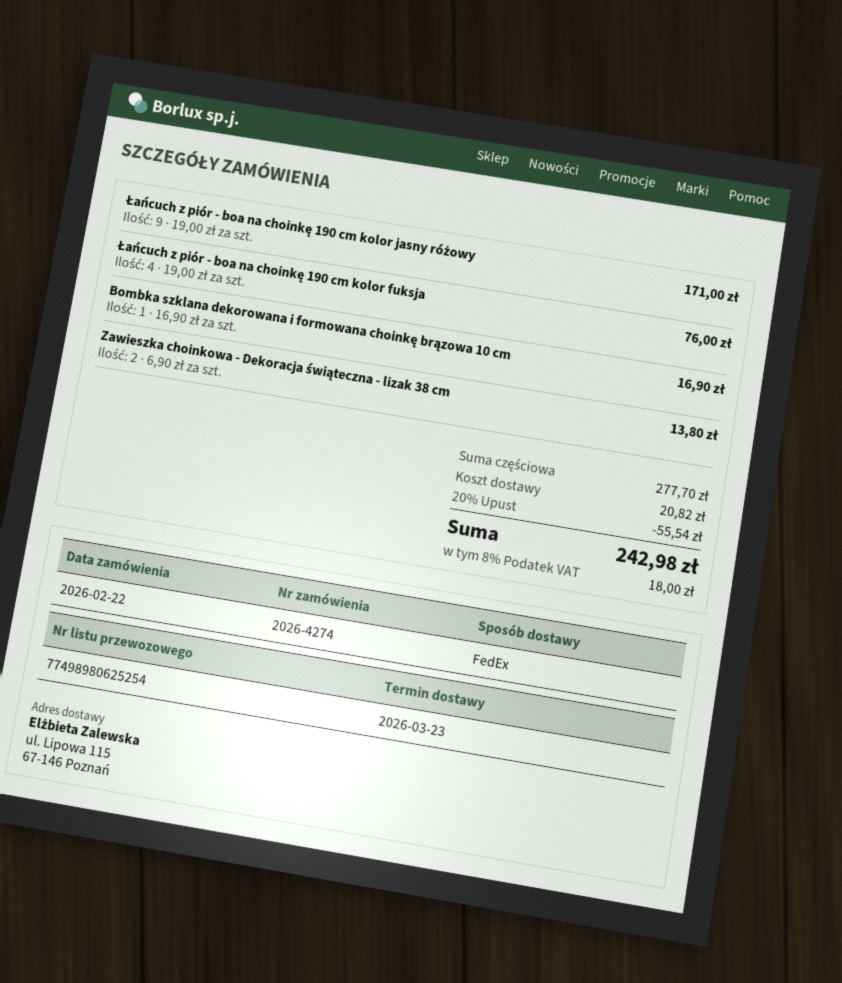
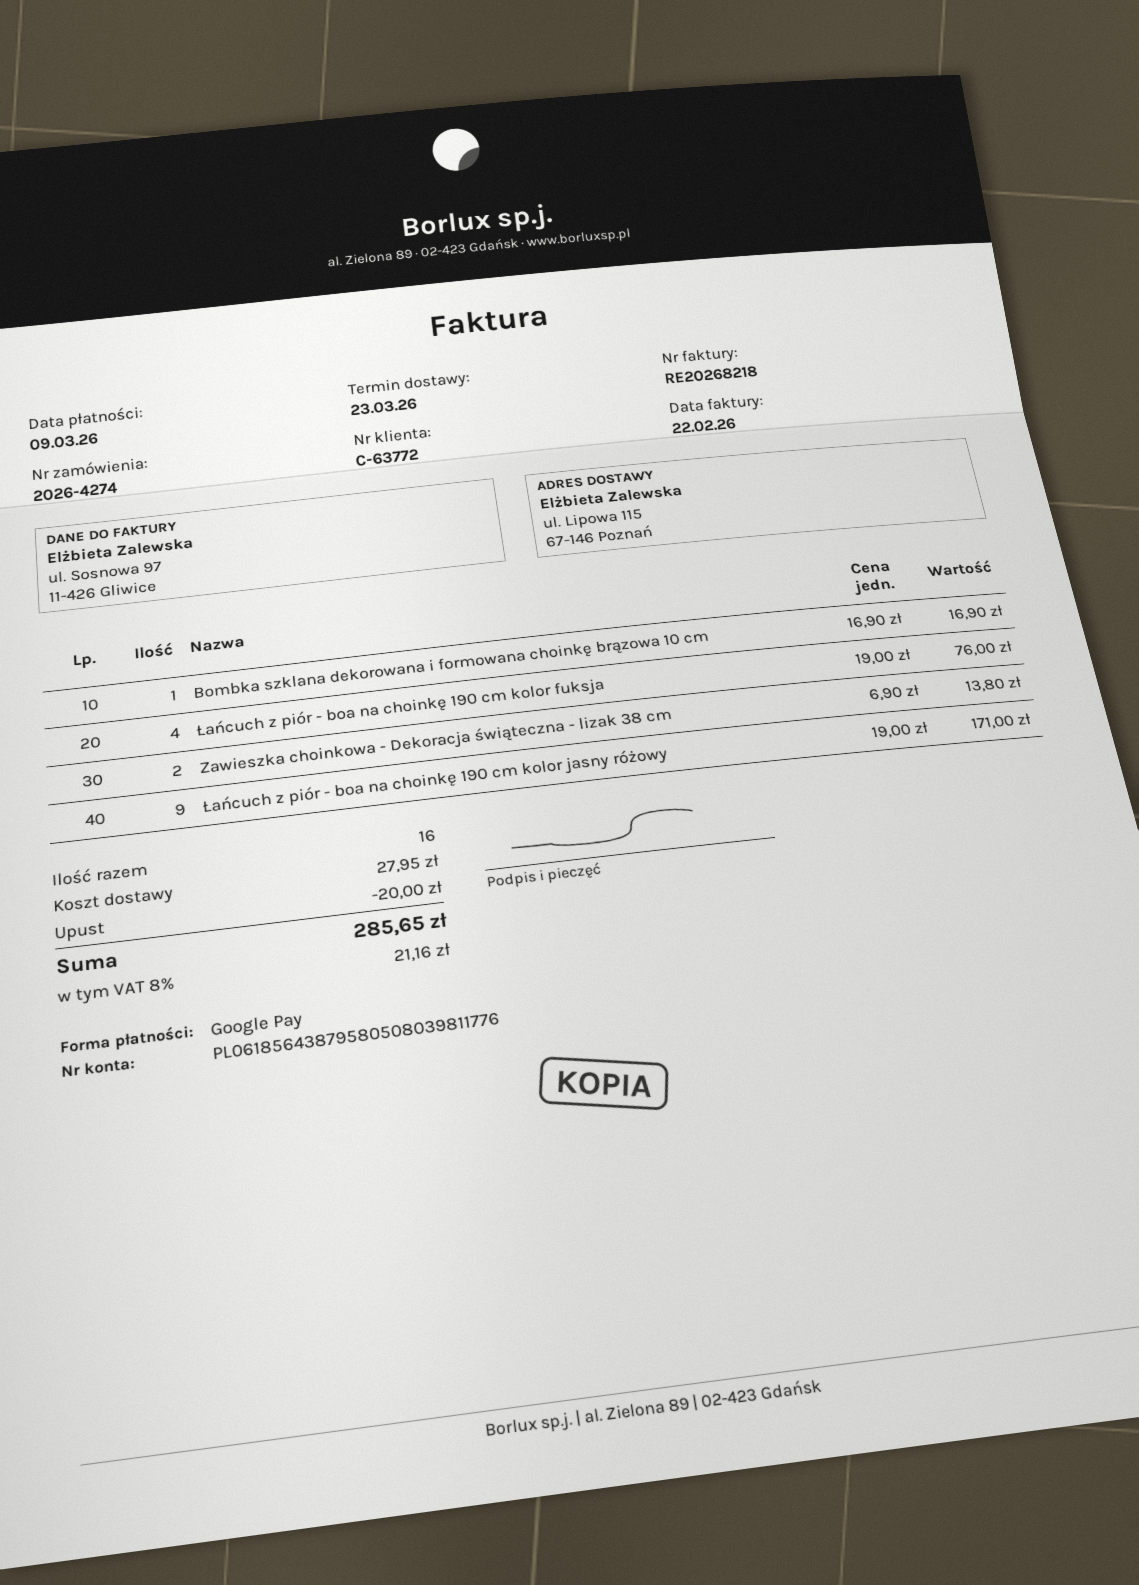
discount: 55.54 -> 20.00
shipping: 20.82 -> 27.95
tax: 8% = 18.00 -> 8% = 21.16
total: 242.98 -> 285.65

